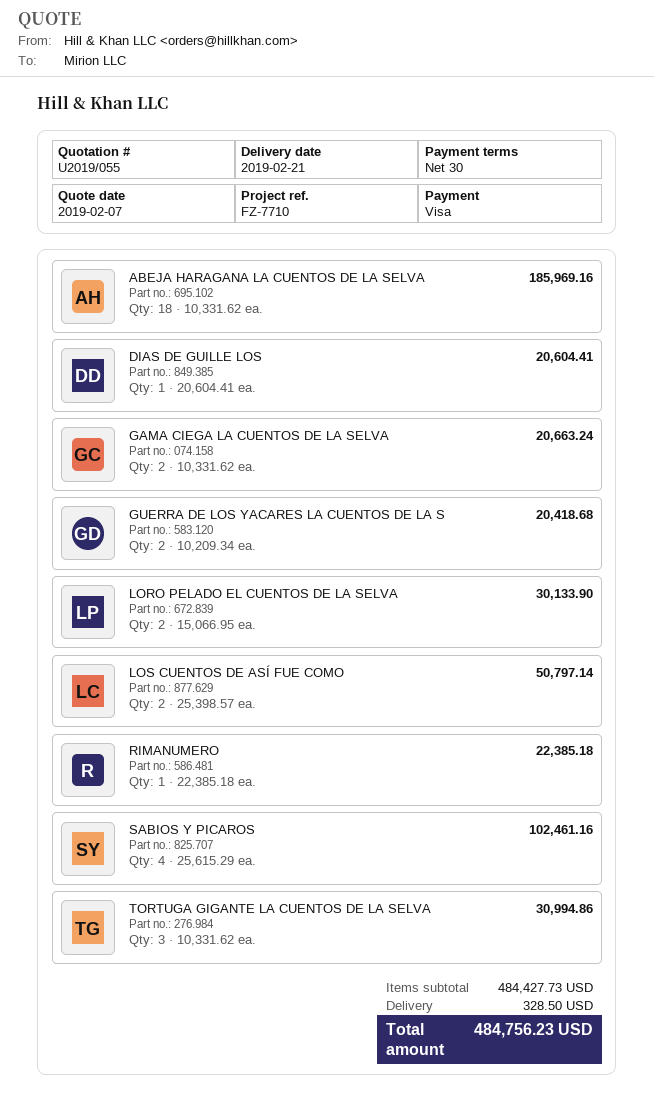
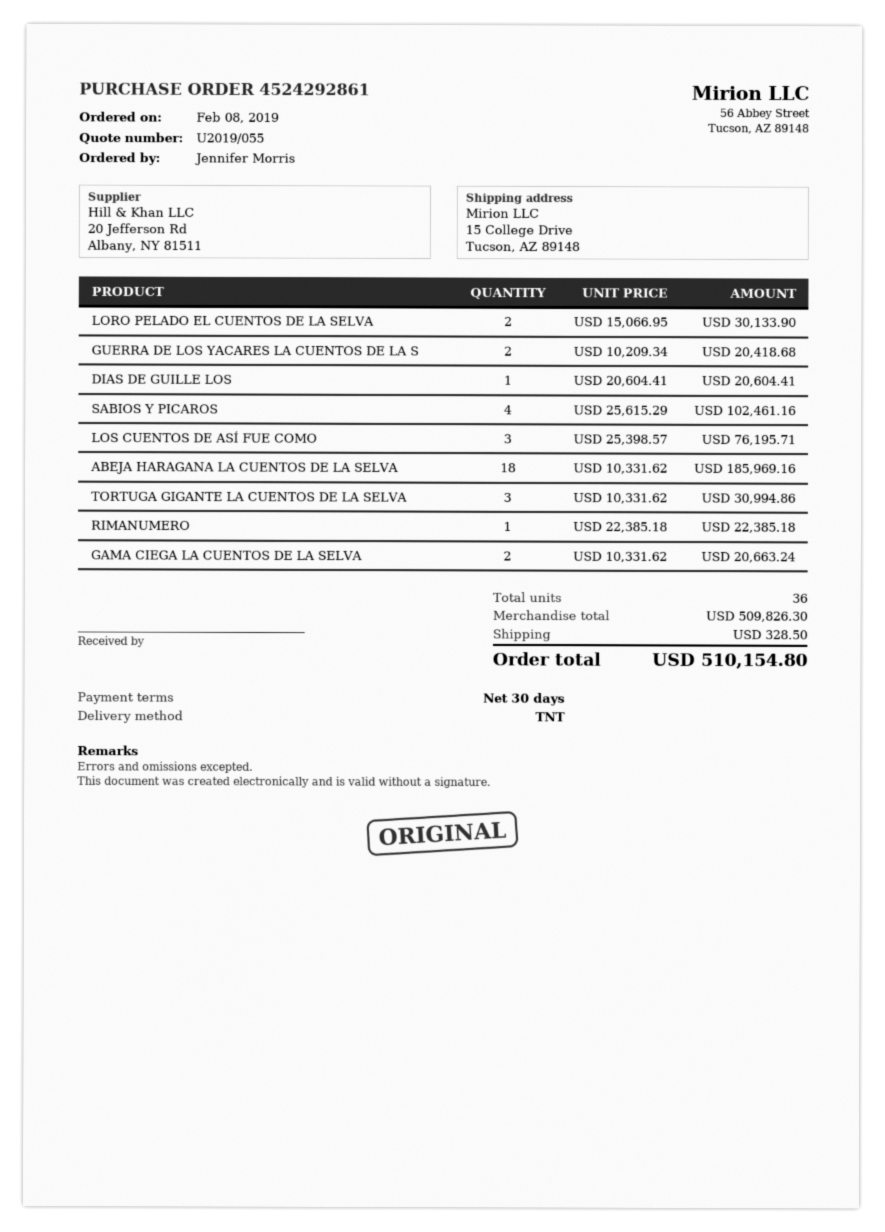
LOS CUENTOS DE ASÍ FUE COMO: 2 x 25398.57 = 50797.14 -> 3 x 25398.57 = 76195.71
subtotal: 484427.73 -> 509826.30
total: 484756.23 -> 510154.80

